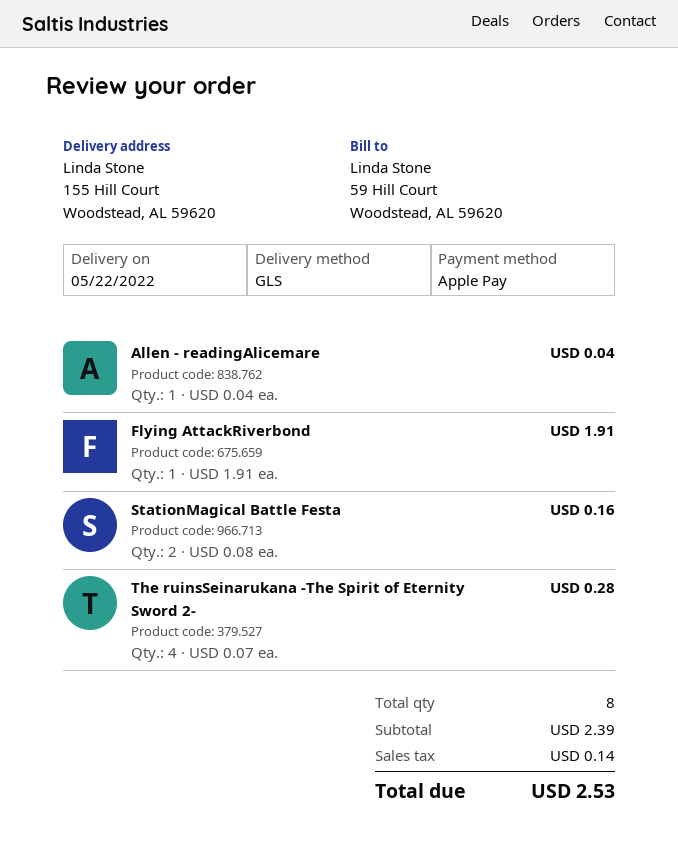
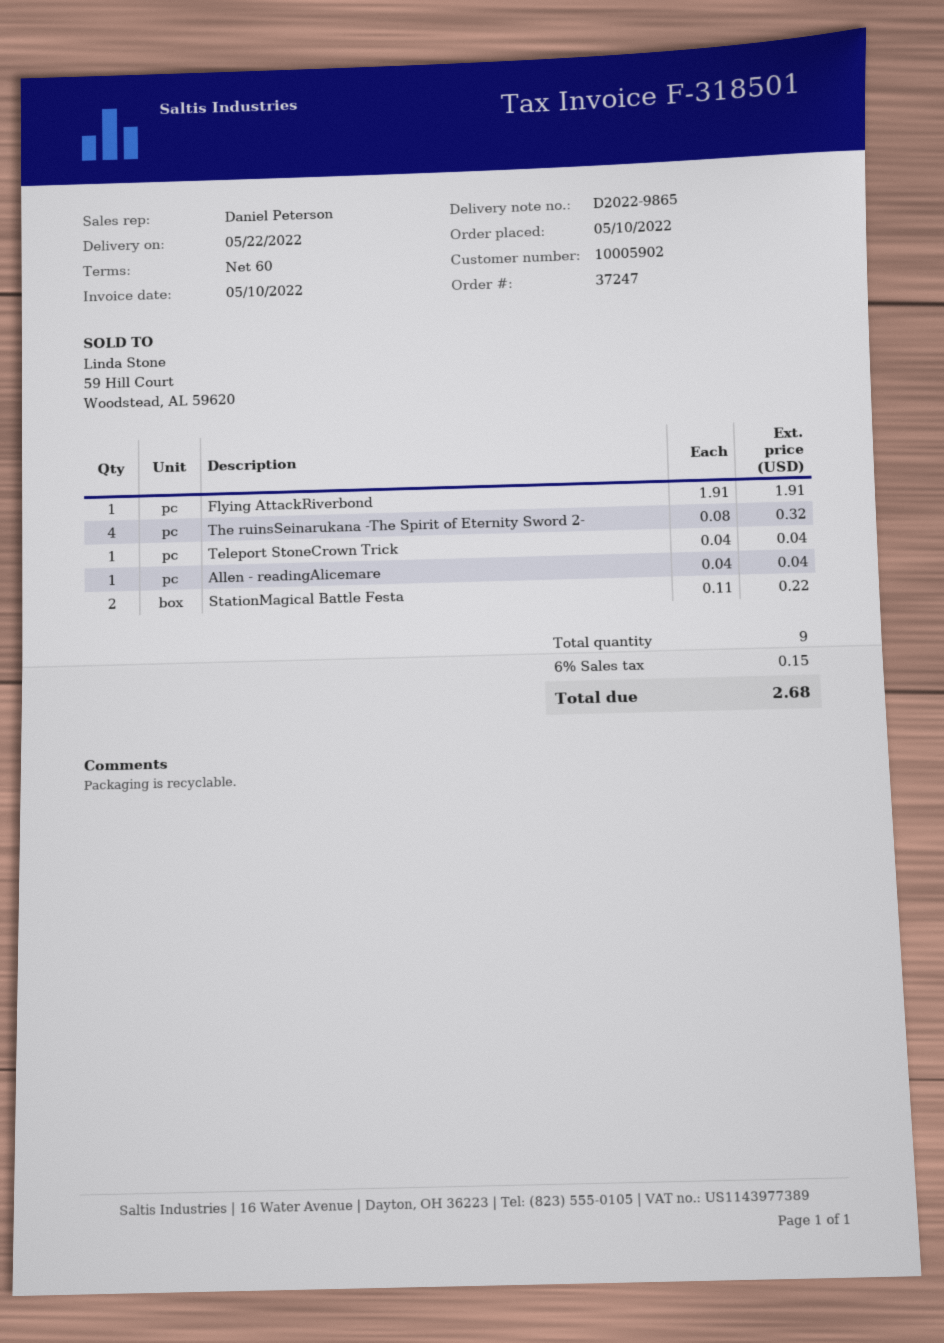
StationMagical Battle Festa: 2 x 0.08 = 0.16 -> 2 x 0.11 = 0.22
The ruinsSeinarukana -The Spirit of Eternity Sword 2-: 4 x 0.07 = 0.28 -> 4 x 0.08 = 0.32
Teleport StoneCrown Trick: none -> 1 x 0.04 = 0.04
total quantity: 8 -> 9
tax: 0.14 -> 0.15
total: 2.53 -> 2.68

